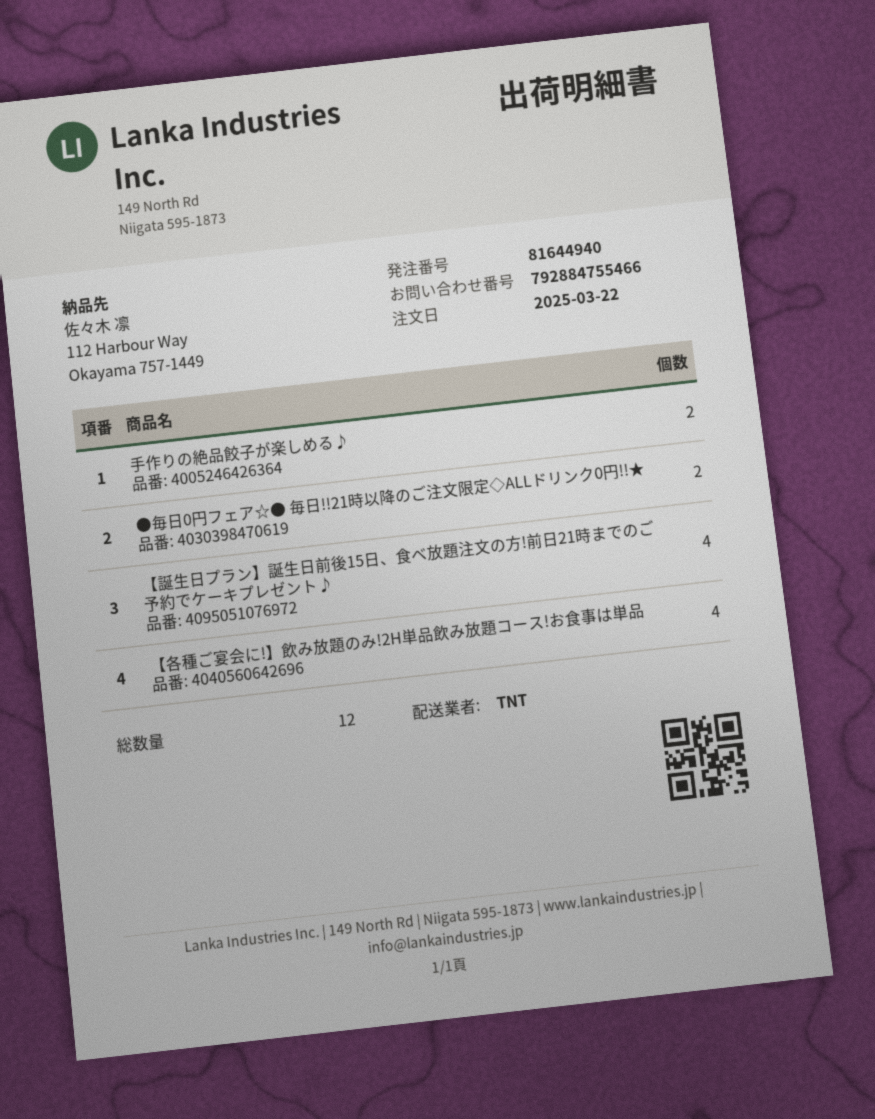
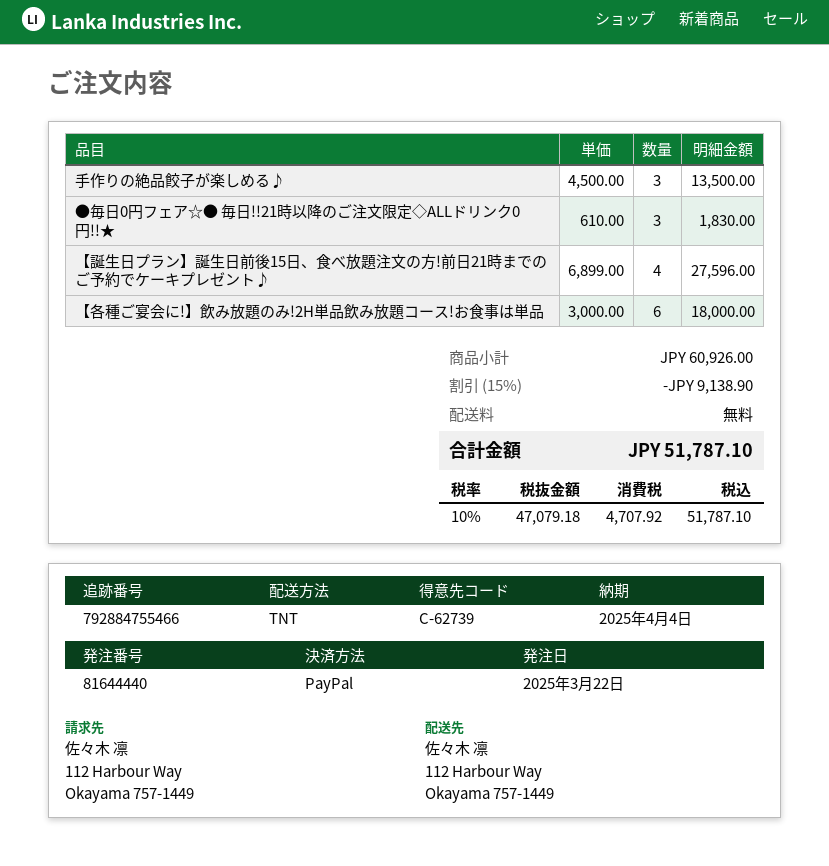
order number: 81644940 -> 81644440
手作りの絶品餃子が楽しめる♪: 2 -> 3
●毎日0円フェア☆● 毎日!!21時以降のご注文限定◇ALLドリンク0円!!★: 2 -> 3
【各種ご宴会に!】飲み放題のみ!2H単品飲み放題コース!お食事は単品: 4 -> 6

